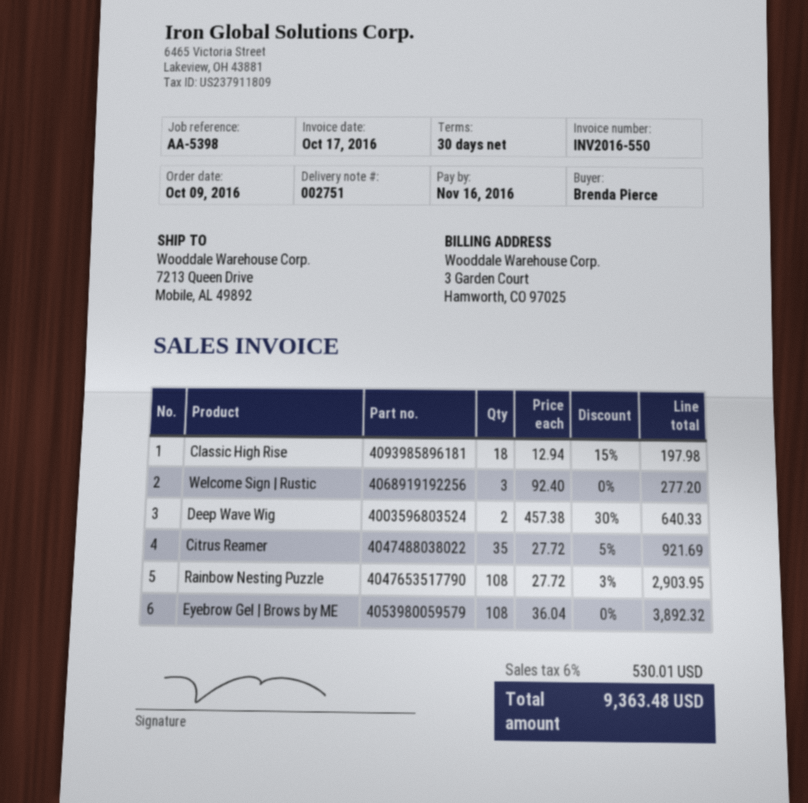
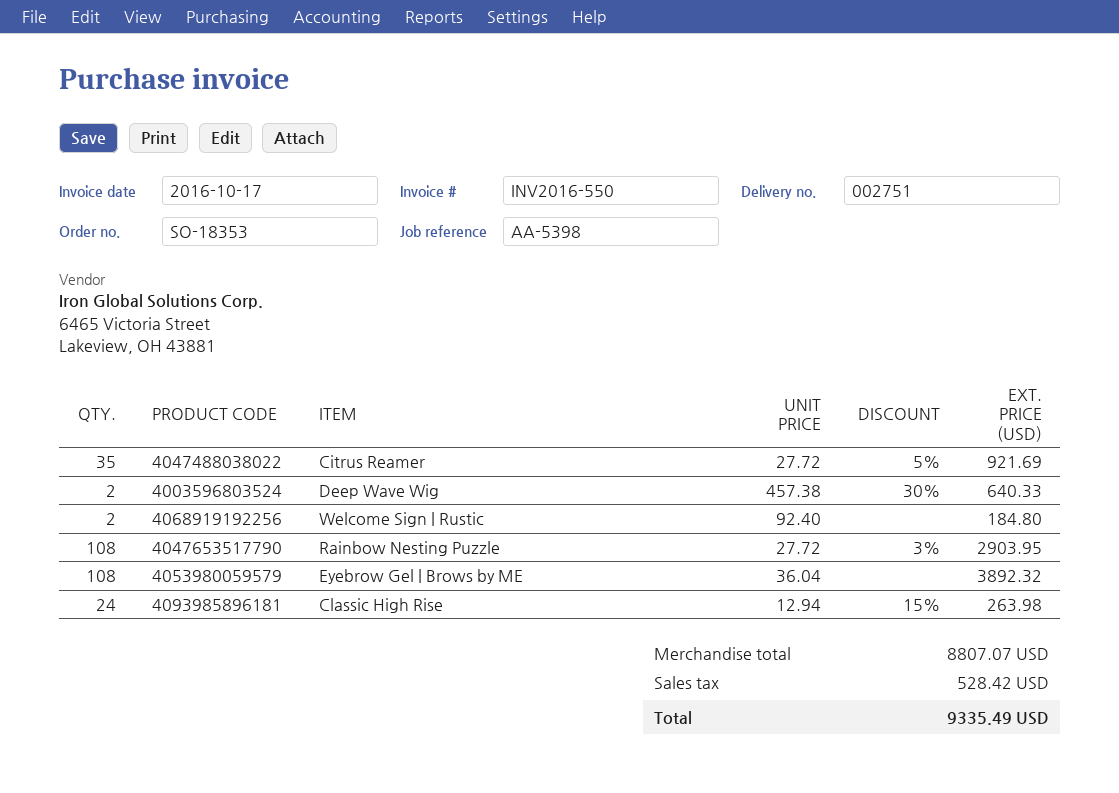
Classic High Rise: 18 x 12.94 - 15% = 197.98 -> 24 x 12.94 - 15% = 263.98
Welcome Sign | Rustic: 3 x 92.40 = 277.20 -> 2 x 92.40 = 184.80
tax: 530.01 -> 528.42
total: 9363.48 -> 9335.49

